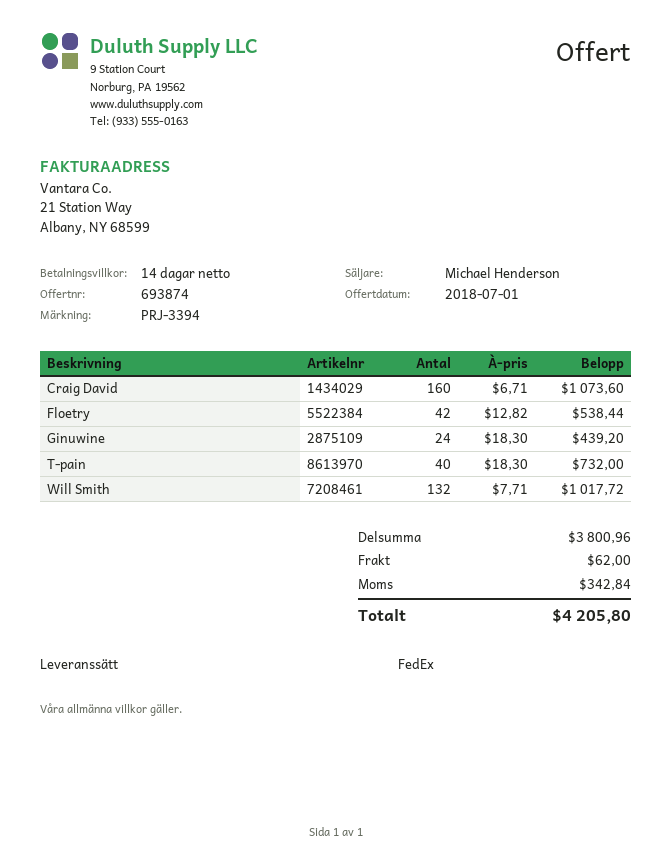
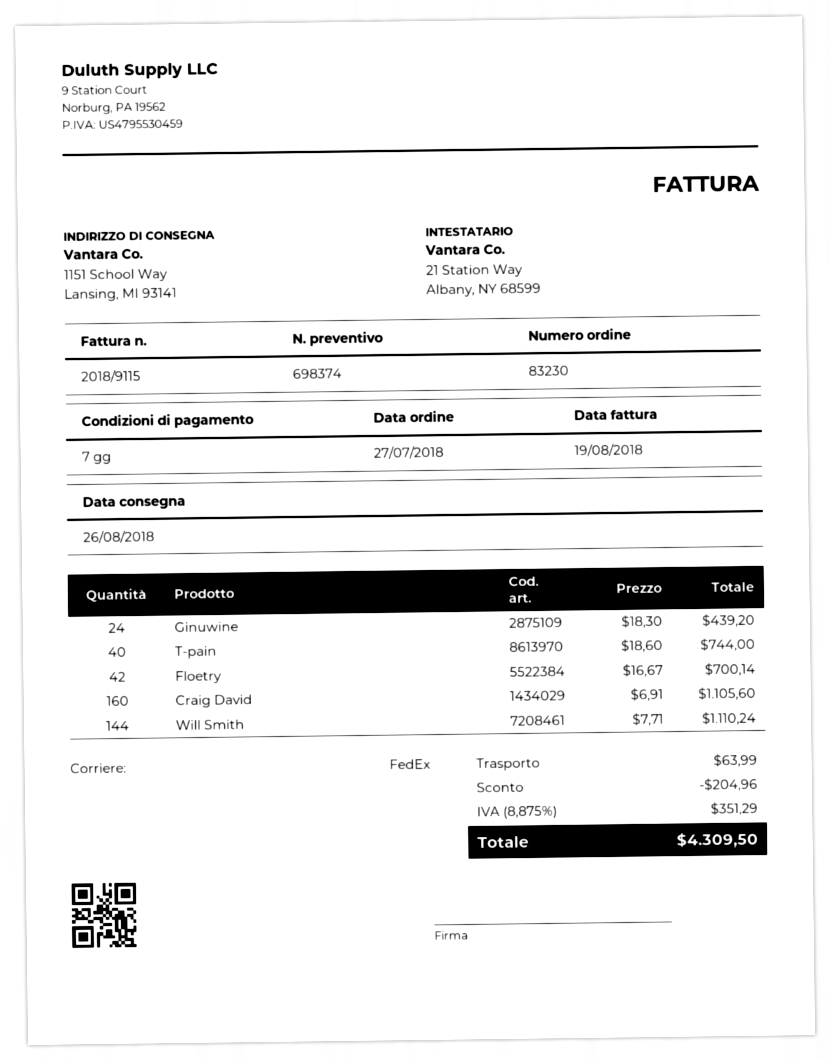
quote number: 693874 -> 698374
payment terms: 14 days -> 7 days
Craig David: 160 x 6.71 = 1073.60 -> 160 x 6.91 = 1105.60
Floetry: 42 x 12.82 = 538.44 -> 42 x 16.67 = 700.14
T-pain: 40 x 18.30 = 732.00 -> 40 x 18.60 = 744.00
Will Smith: 132 x 7.71 = 1017.72 -> 144 x 7.71 = 1110.24
discount: none -> 204.96
shipping: 62.00 -> 63.99
tax: 342.84 -> 351.29
total: 4205.80 -> 4309.50

